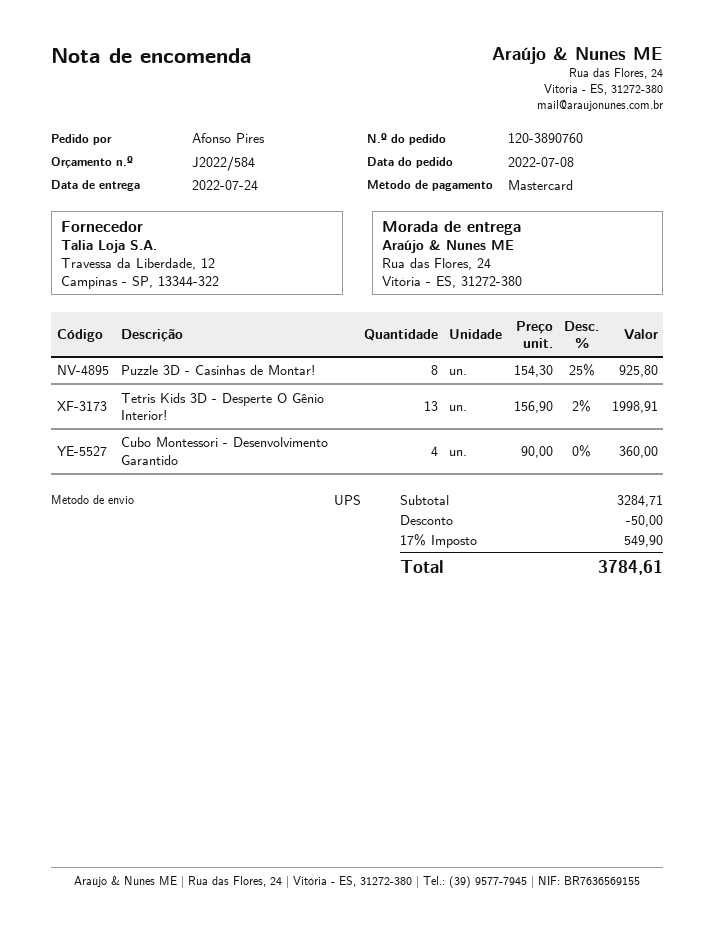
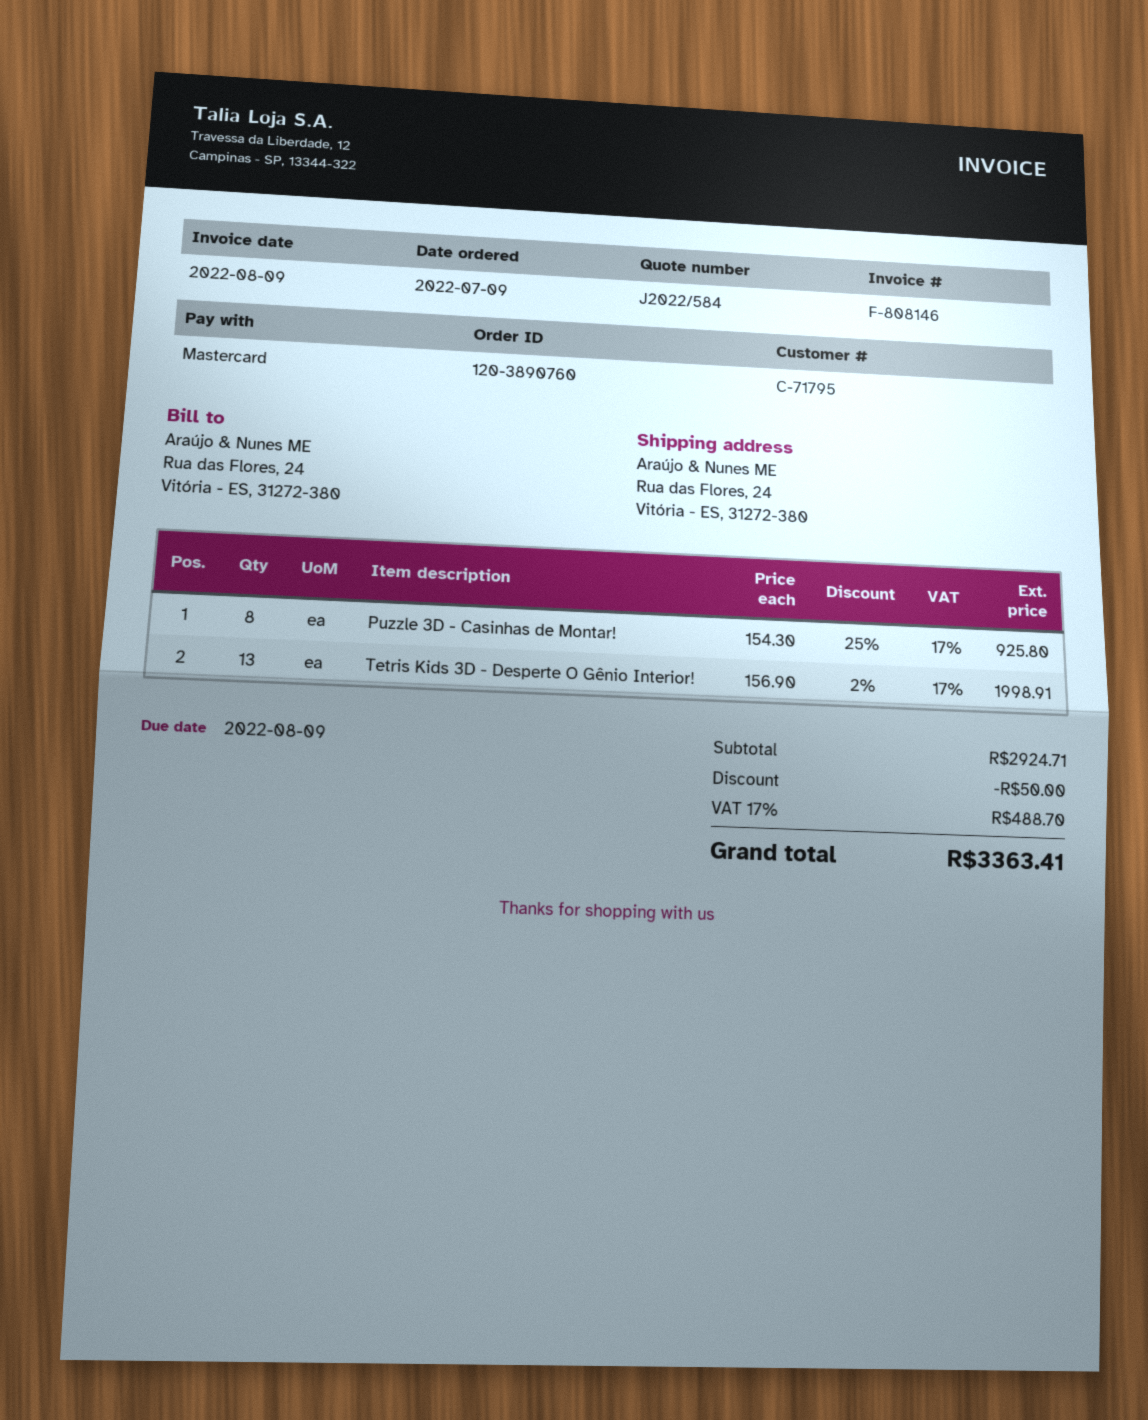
order date: 2022-07-08 -> 2022-07-09
Cubo Montessori - Desenvolvimento Garantido: 4 x 90.00 = 360.00 -> none
subtotal: 3284.71 -> 2924.71
tax: 17% = 549.90 -> 17% = 488.70
total: 3784.61 -> 3363.41

